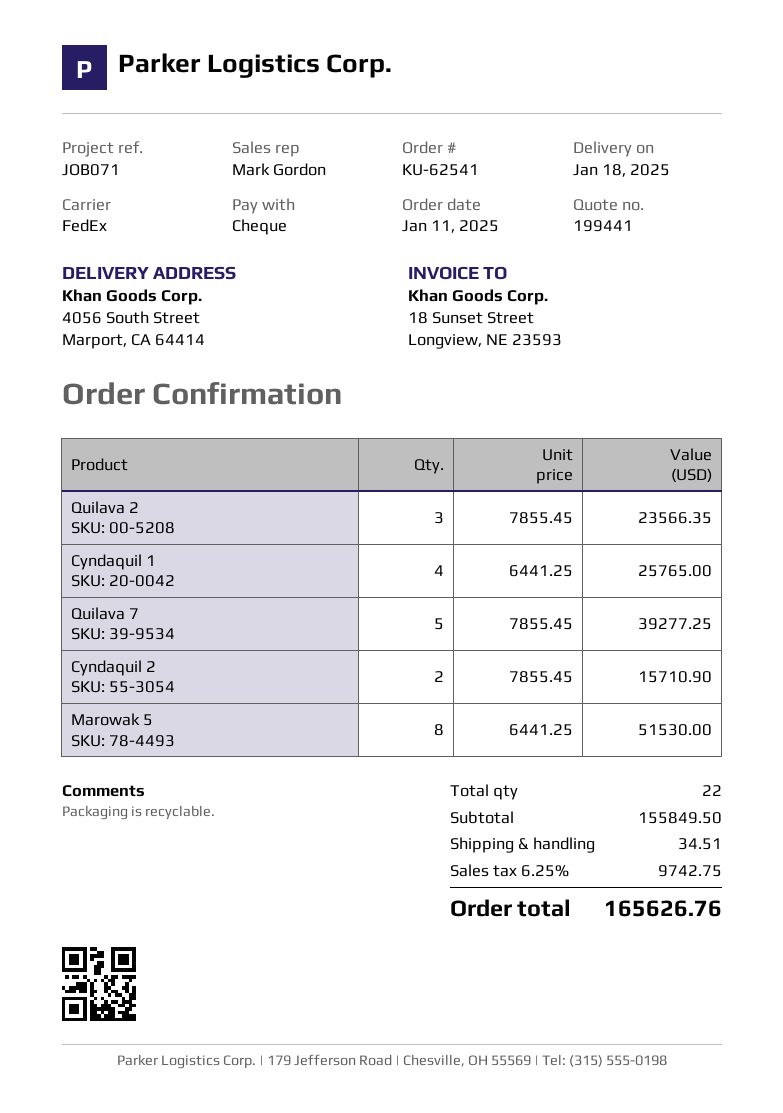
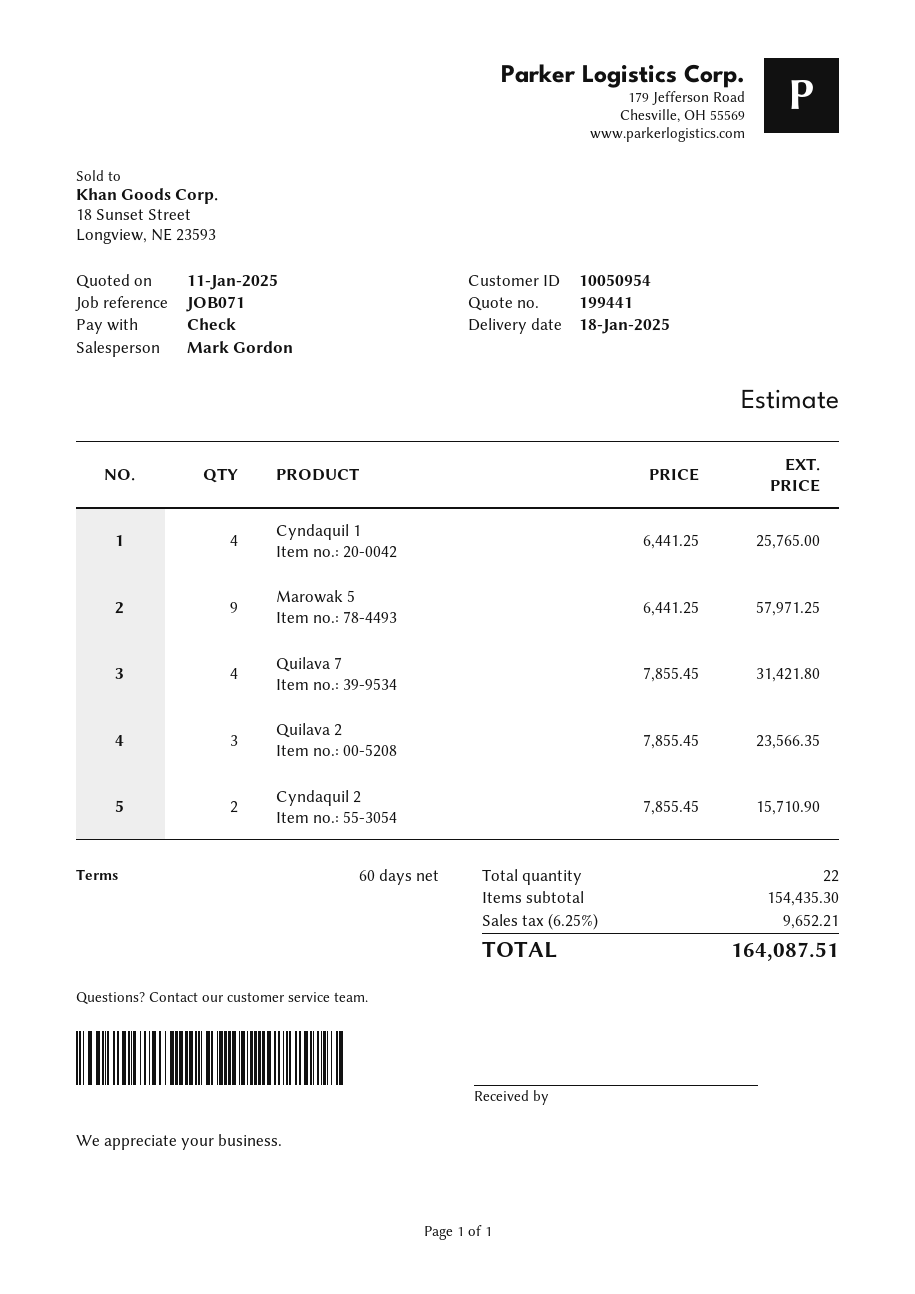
Quilava 7: 5 x 7855.45 = 39277.25 -> 4 x 7855.45 = 31421.80
Marowak 5: 8 x 6441.25 = 51530.00 -> 9 x 6441.25 = 57971.25
subtotal: 155849.50 -> 154435.30
shipping: 34.51 -> none
tax: 6.25% = 9742.75 -> 6.25% = 9652.21
total: 165626.76 -> 164087.51

